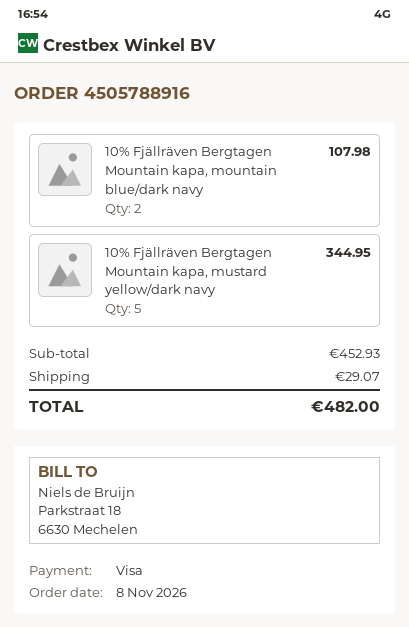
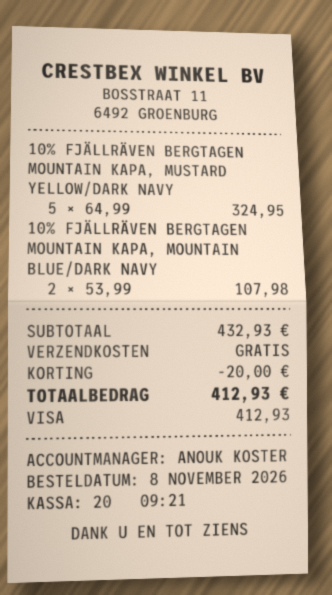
10% Fjällräven Bergtagen Mountain kapa, mustard yellow/dark navy: 5 for 344.95 -> 5 for 324.95
subtotal: 452.93 -> 432.93
discount: none -> 20.00
shipping: 29.07 -> 0.00
total: 482.00 -> 412.93

